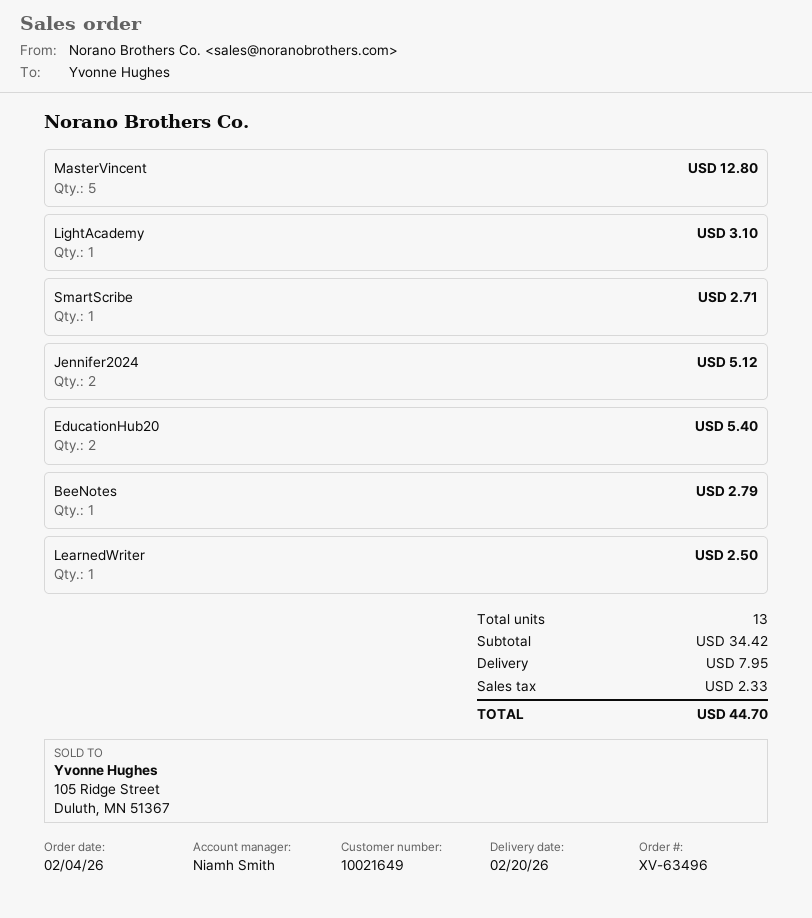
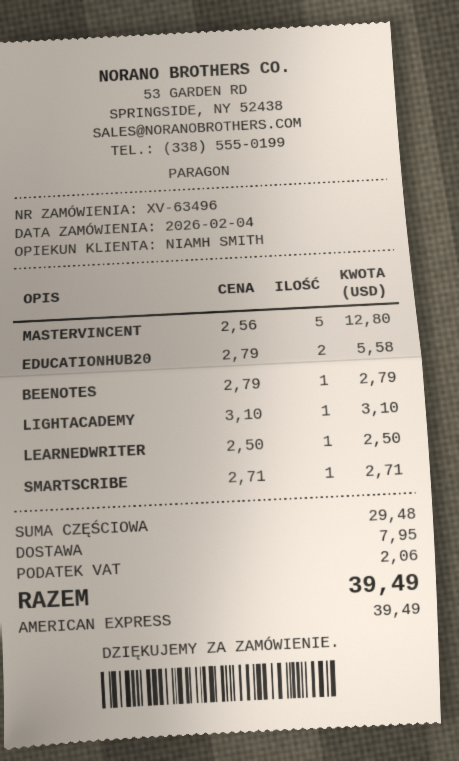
Jennifer2024: 2 for 5.12 -> none
EducationHub20: 2 for 5.40 -> 2 for 5.58
subtotal: 34.42 -> 29.48
tax: 2.33 -> 2.06
total: 44.70 -> 39.49

